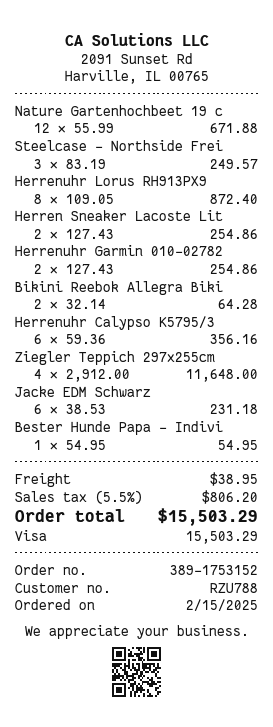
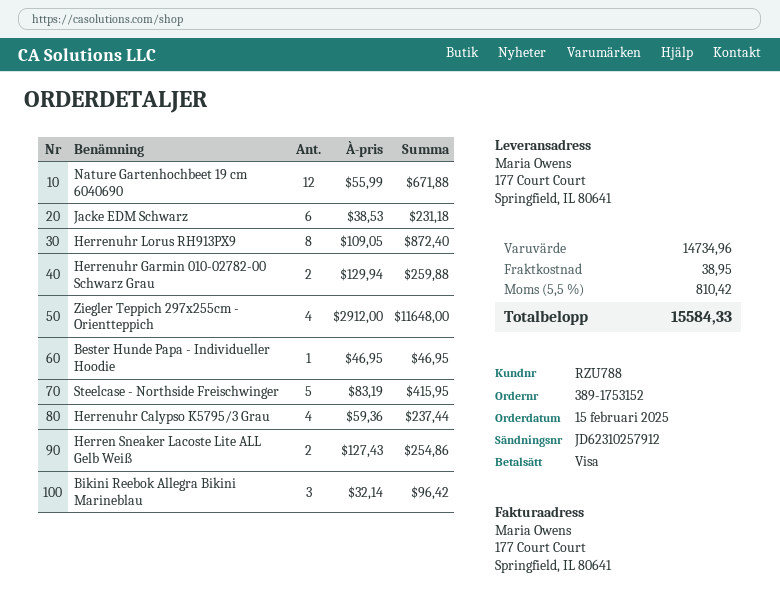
Steelcase - Northside Frei: 3 x 83.19 = 249.57 -> 5 x 83.19 = 415.95
Herrenuhr Garmin 010-02782: 2 x 127.43 = 254.86 -> 2 x 129.94 = 259.88
Bikini Reebok Allegra Biki: 2 x 32.14 = 64.28 -> 3 x 32.14 = 96.42
Herrenuhr Calypso K5795/3: 6 x 59.36 = 356.16 -> 4 x 59.36 = 237.44
Bester Hunde Papa - Indivi: 1 x 54.95 = 54.95 -> 1 x 46.95 = 46.95
tax: 5.5% = 806.20 -> 5.5% = 810.42
total: 15503.29 -> 15584.33

